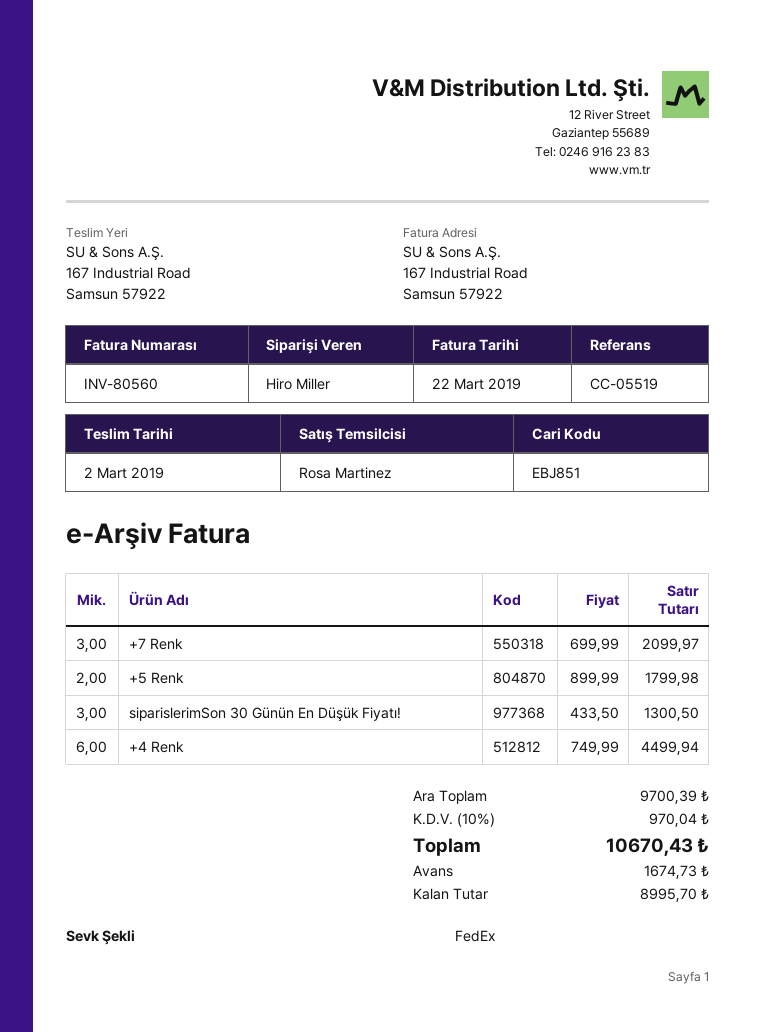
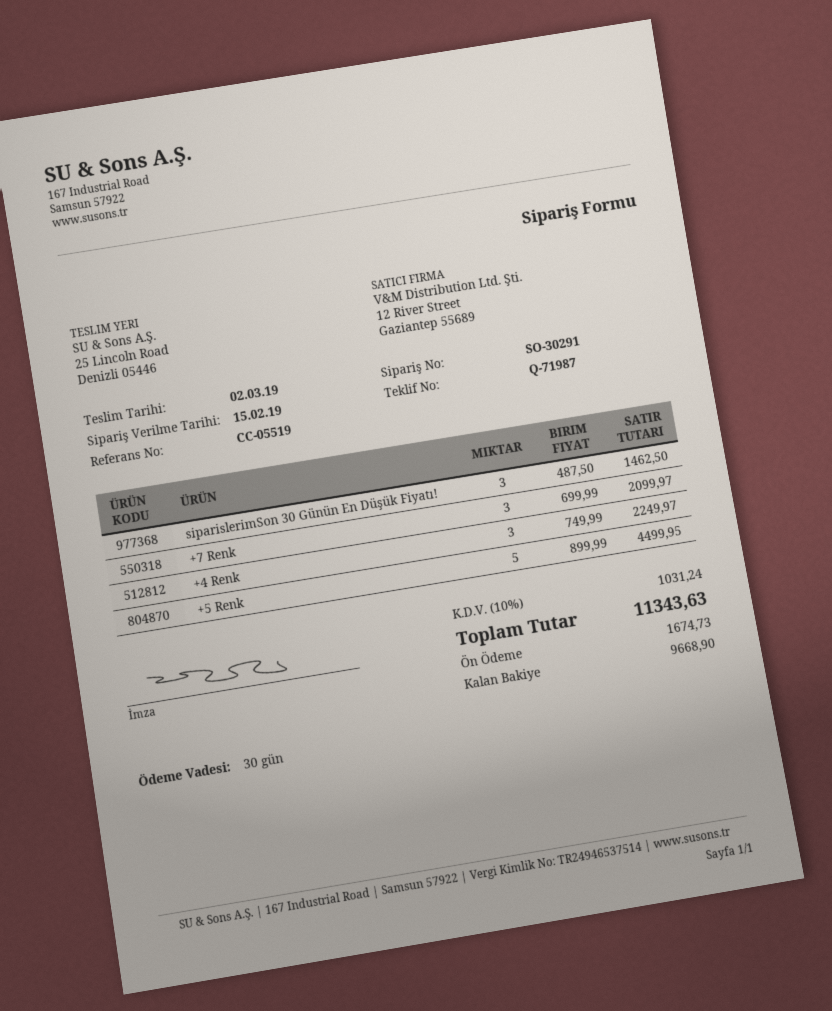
ship to: 167 Industrial Road, Samsun 57922 -> 25 Lincoln Road, Denizli 05446
+5 Renk: 2 x 899.99 = 1799.98 -> 5 x 899.99 = 4499.95
siparislerimSon 30 Günün En Düşük Fiyatı!: 3 x 433.50 = 1300.50 -> 3 x 487.50 = 1462.50
+4 Renk: 6 x 749.99 = 4499.94 -> 3 x 749.99 = 2249.97
tax: 10% = 970.04 -> 10% = 1031.24
total: 10670.43 -> 11343.63
balance: 8995.70 -> 9668.90

